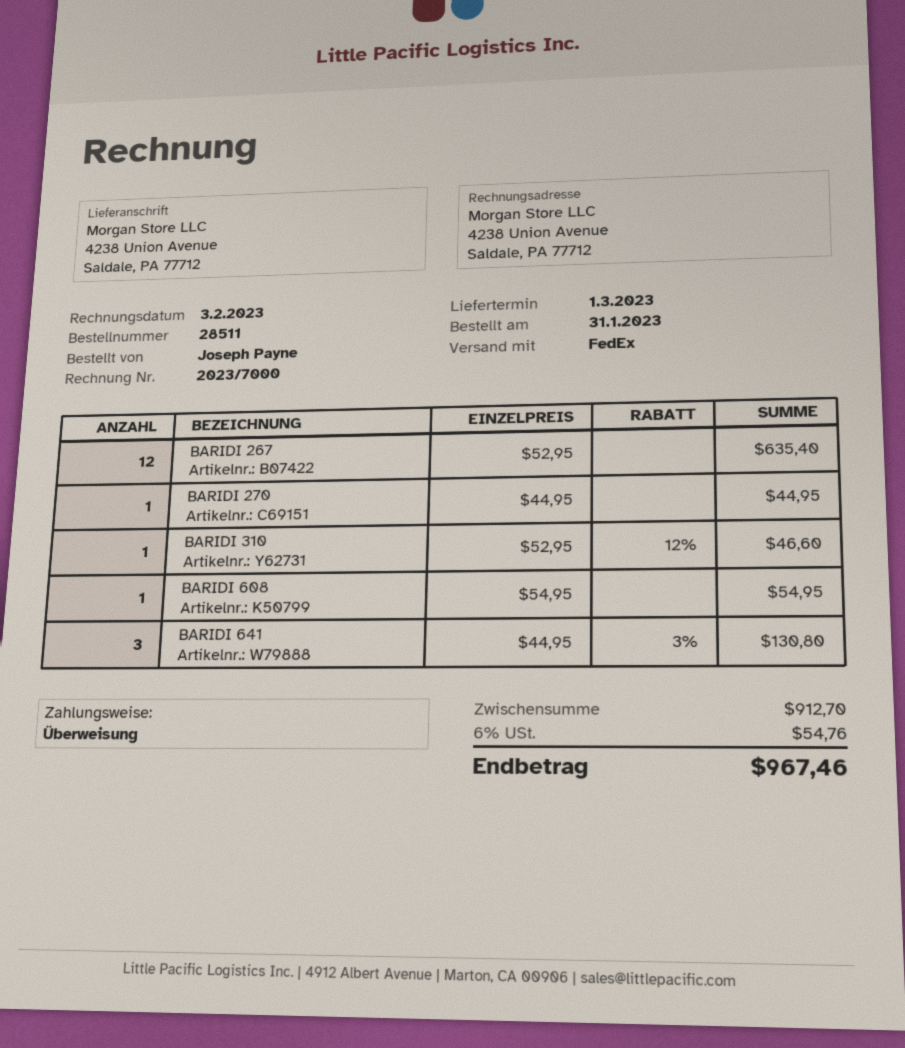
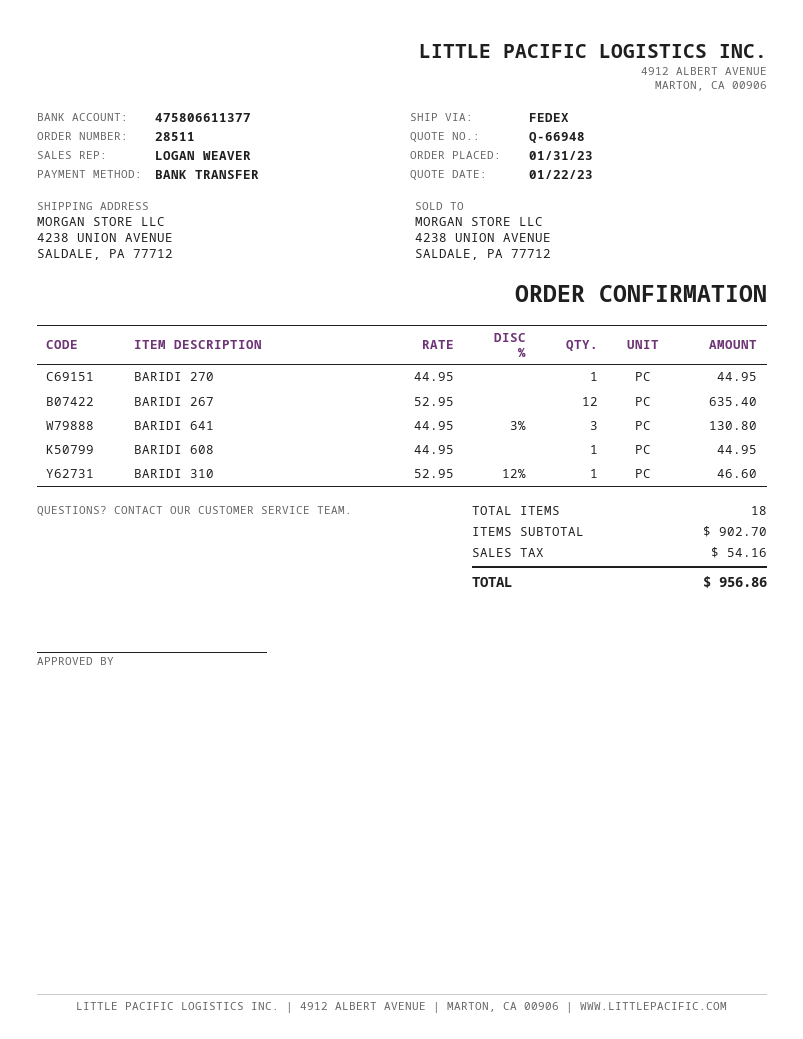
BARIDI 608: 1 x 54.95 = 54.95 -> 1 x 44.95 = 44.95
subtotal: 912.70 -> 902.70
tax: 54.76 -> 54.16
total: 967.46 -> 956.86

